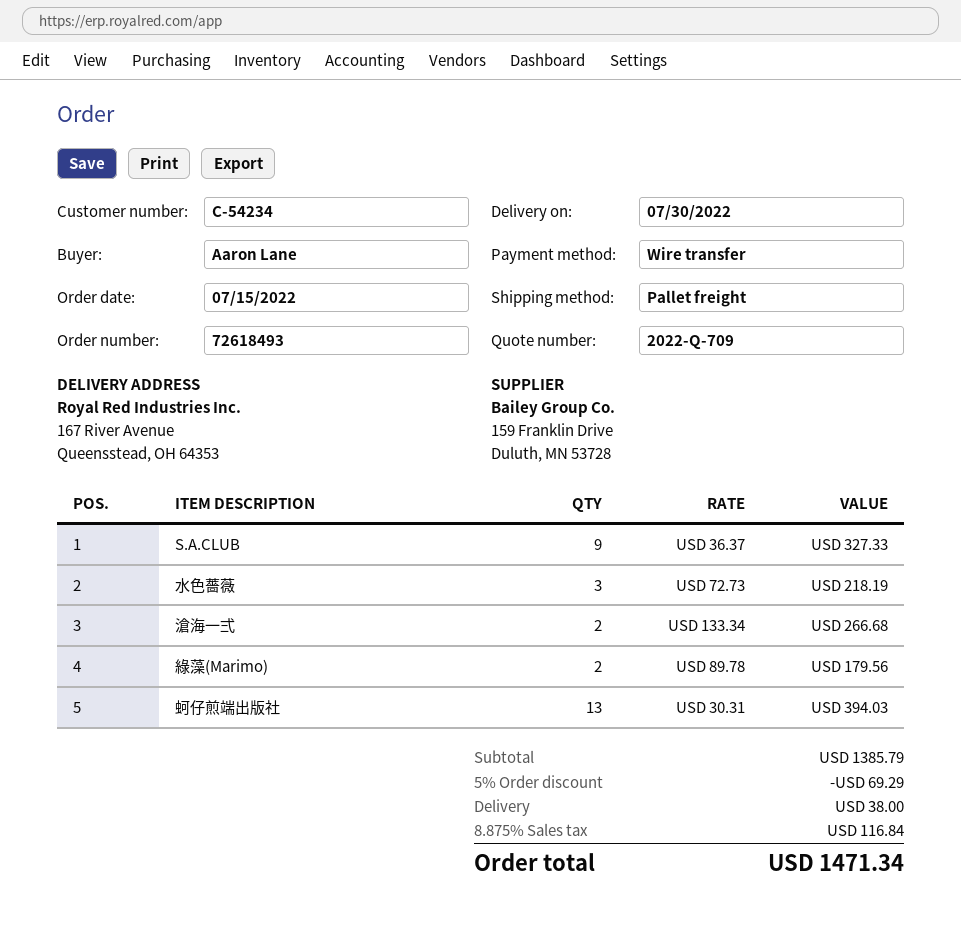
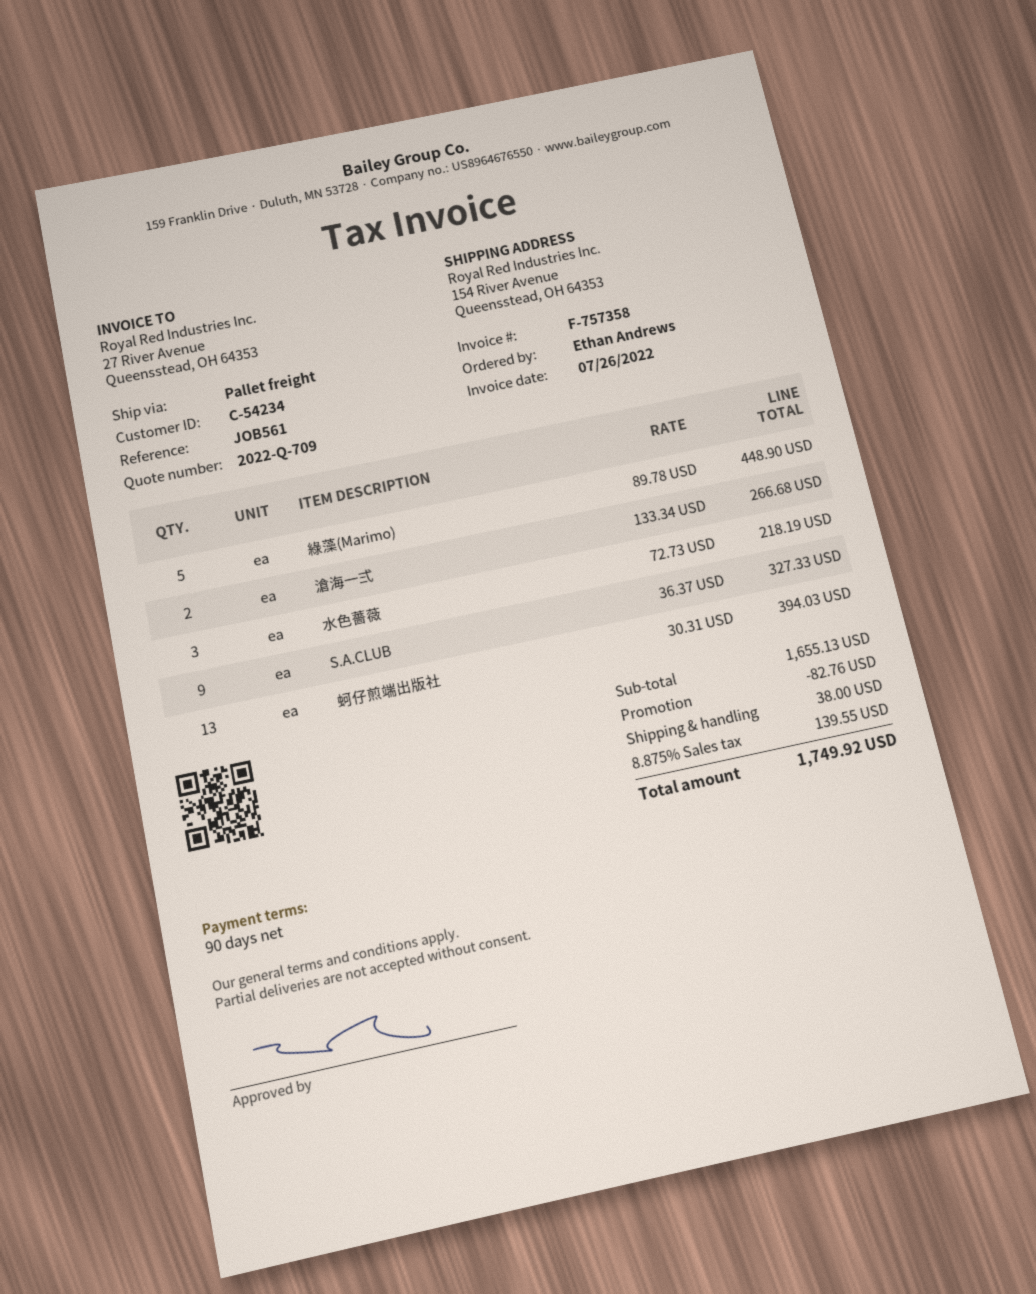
ordered by: Aaron Lane -> Ethan Andrews
ship to: 167 River Avenue, Queensstead, OH 64353 -> 154 River Avenue, Queensstead, OH 64353
綠藻(Marimo): 2 x 89.78 = 179.56 -> 5 x 89.78 = 448.90
subtotal: 1385.79 -> 1655.13
discount: 69.29 -> 82.76
tax: 8.875% = 116.84 -> 8.875% = 139.55
total: 1471.34 -> 1749.92

